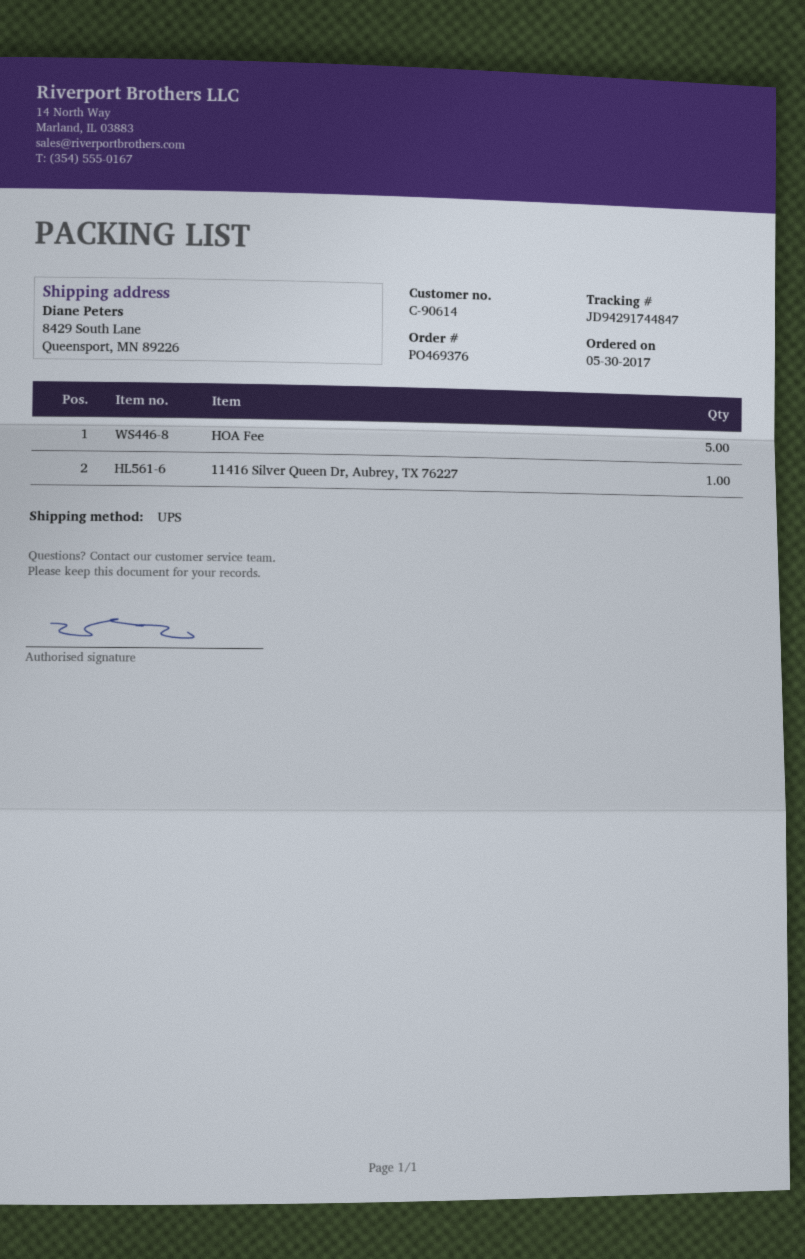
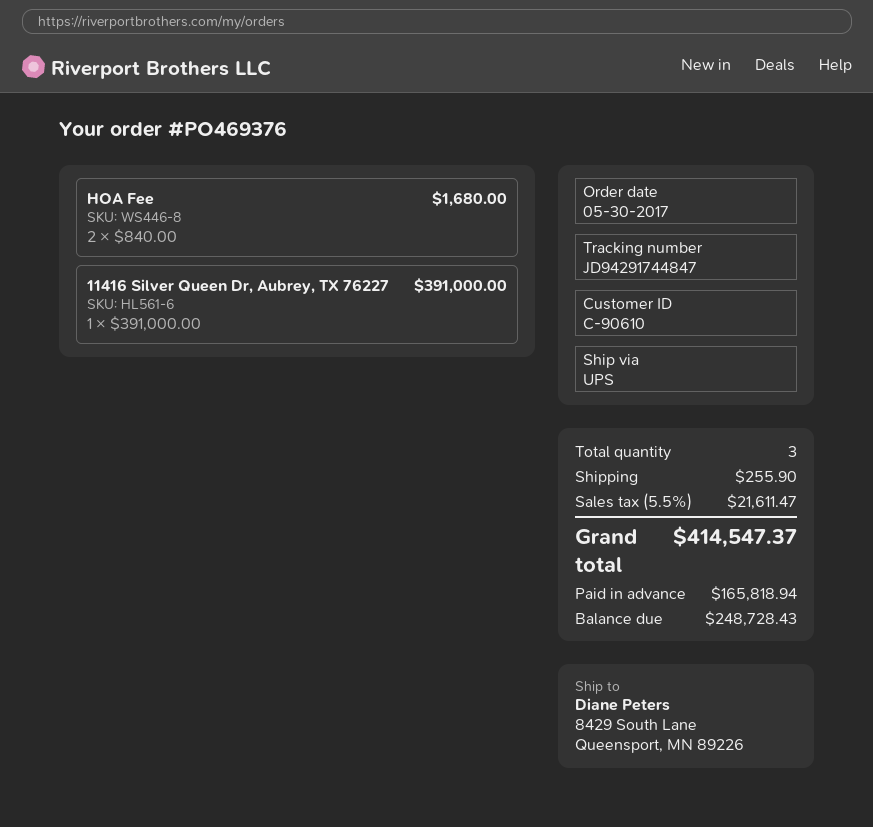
customer number: C-90614 -> C-90610
HOA Fee: 5 -> 2

